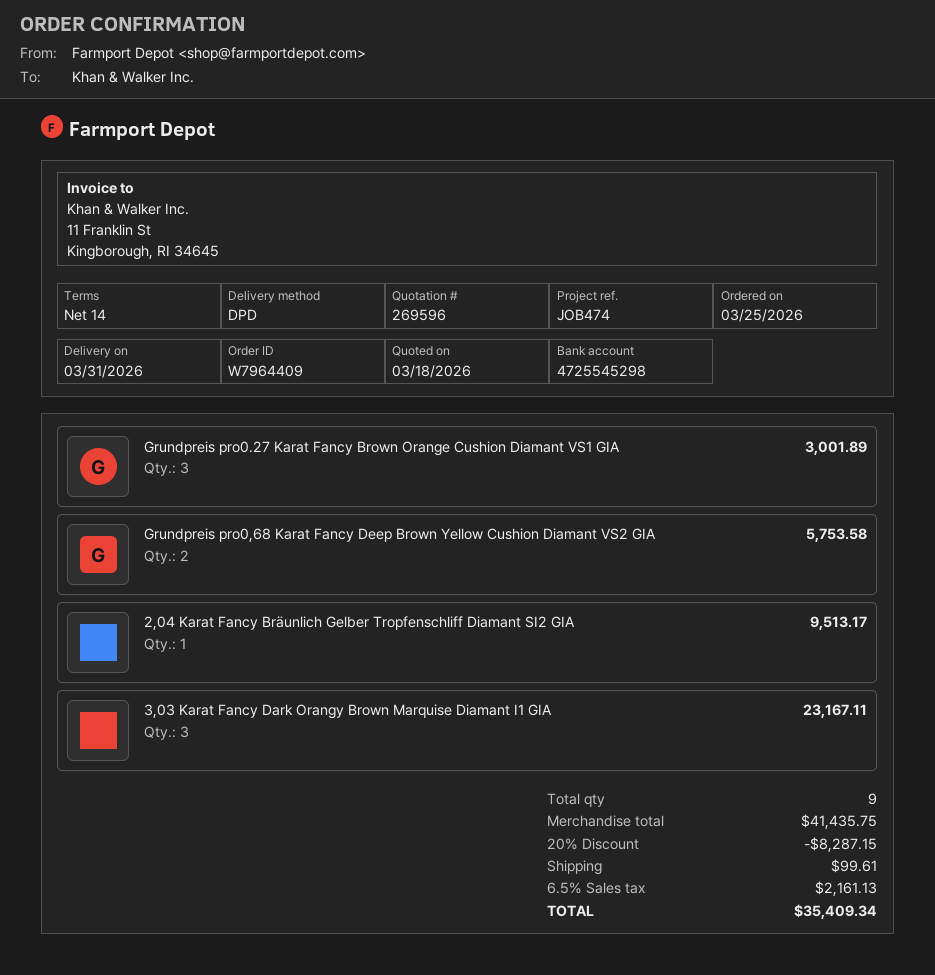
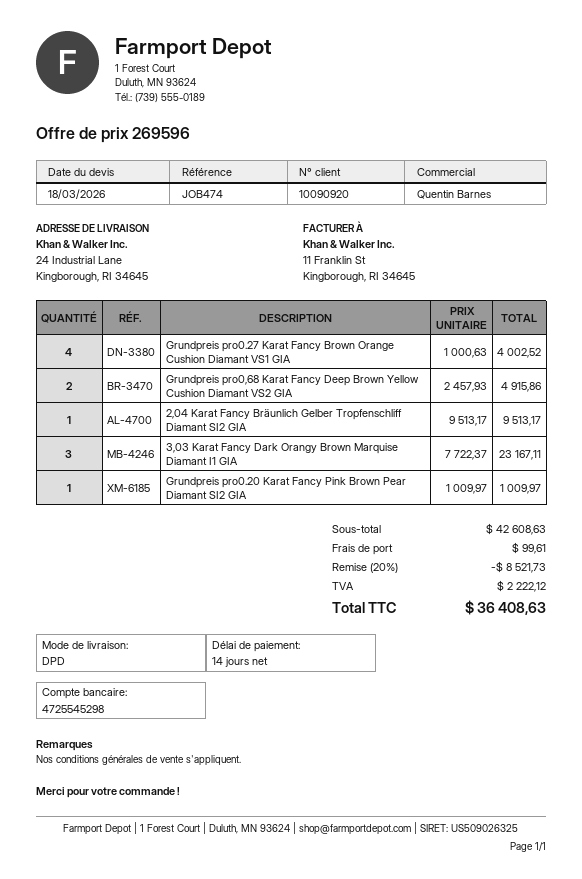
Grundpreis pro0.27 Karat Fancy Brown Orange Cushion Diamant VS1 GIA: 3 for 3001.89 -> 4 for 4002.52
Grundpreis pro0,68 Karat Fancy Deep Brown Yellow Cushion Diamant VS2 GIA: 2 for 5753.58 -> 2 for 4915.86
Grundpreis pro0.20 Karat Fancy Pink Brown Pear Diamant SI2 GIA: none -> 1 for 1009.97
subtotal: 41435.75 -> 42608.63
discount: 20% = 8287.15 -> 20% = 8521.73
tax: 2161.13 -> 2222.12
total: 35409.34 -> 36408.63

